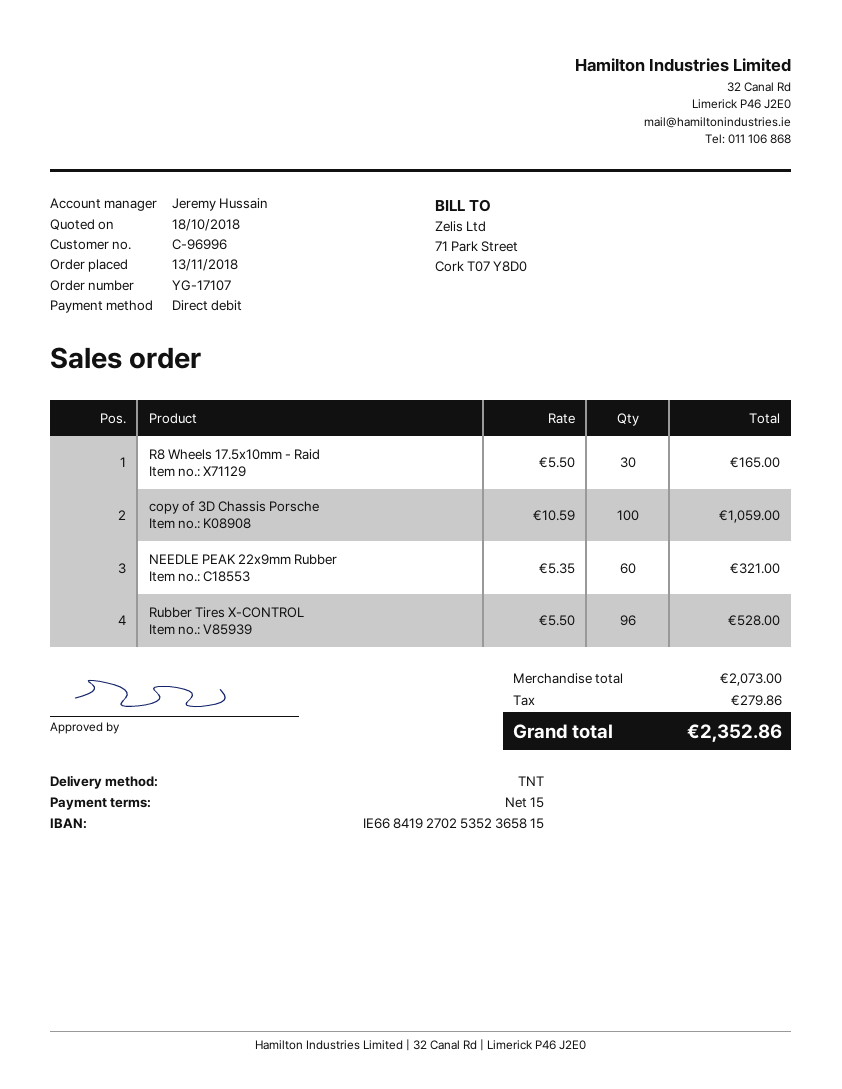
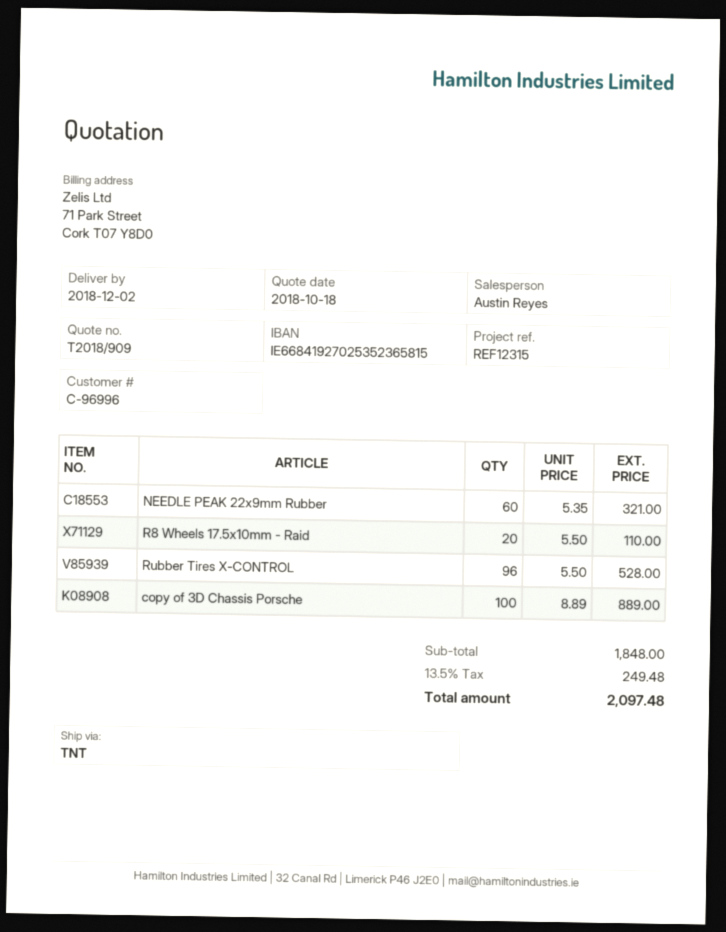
sales rep: Jeremy Hussain -> Austin Reyes
R8 Wheels 17.5x10mm - Raid: 30 x 5.50 = 165.00 -> 20 x 5.50 = 110.00
copy of 3D Chassis Porsche: 100 x 10.59 = 1059.00 -> 100 x 8.89 = 889.00
subtotal: 2073.00 -> 1848.00
tax: 279.86 -> 249.48
total: 2352.86 -> 2097.48

